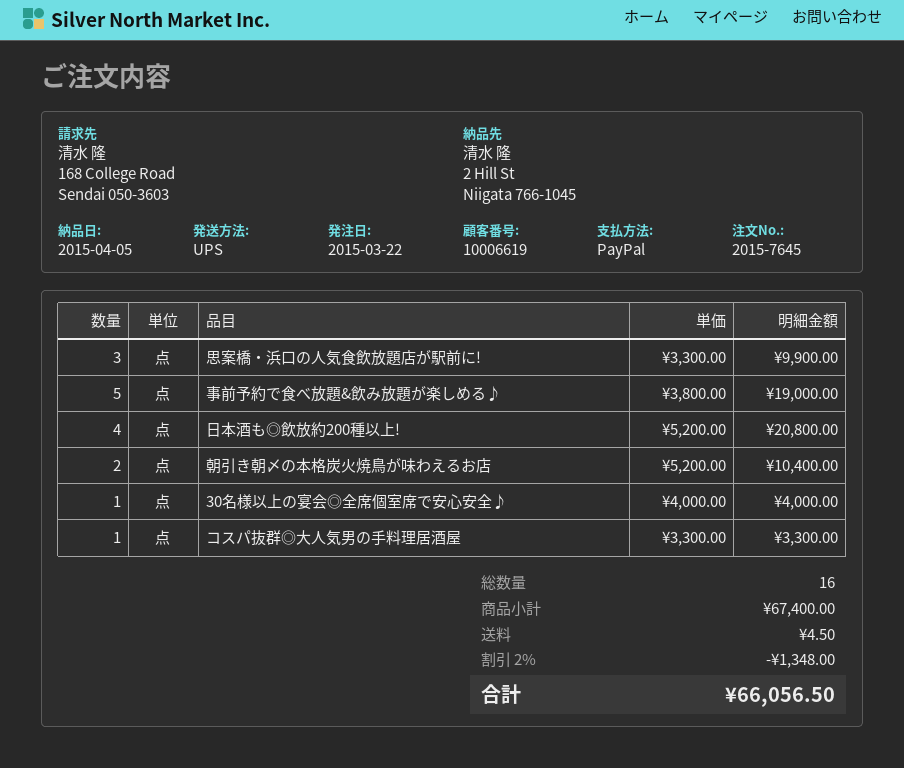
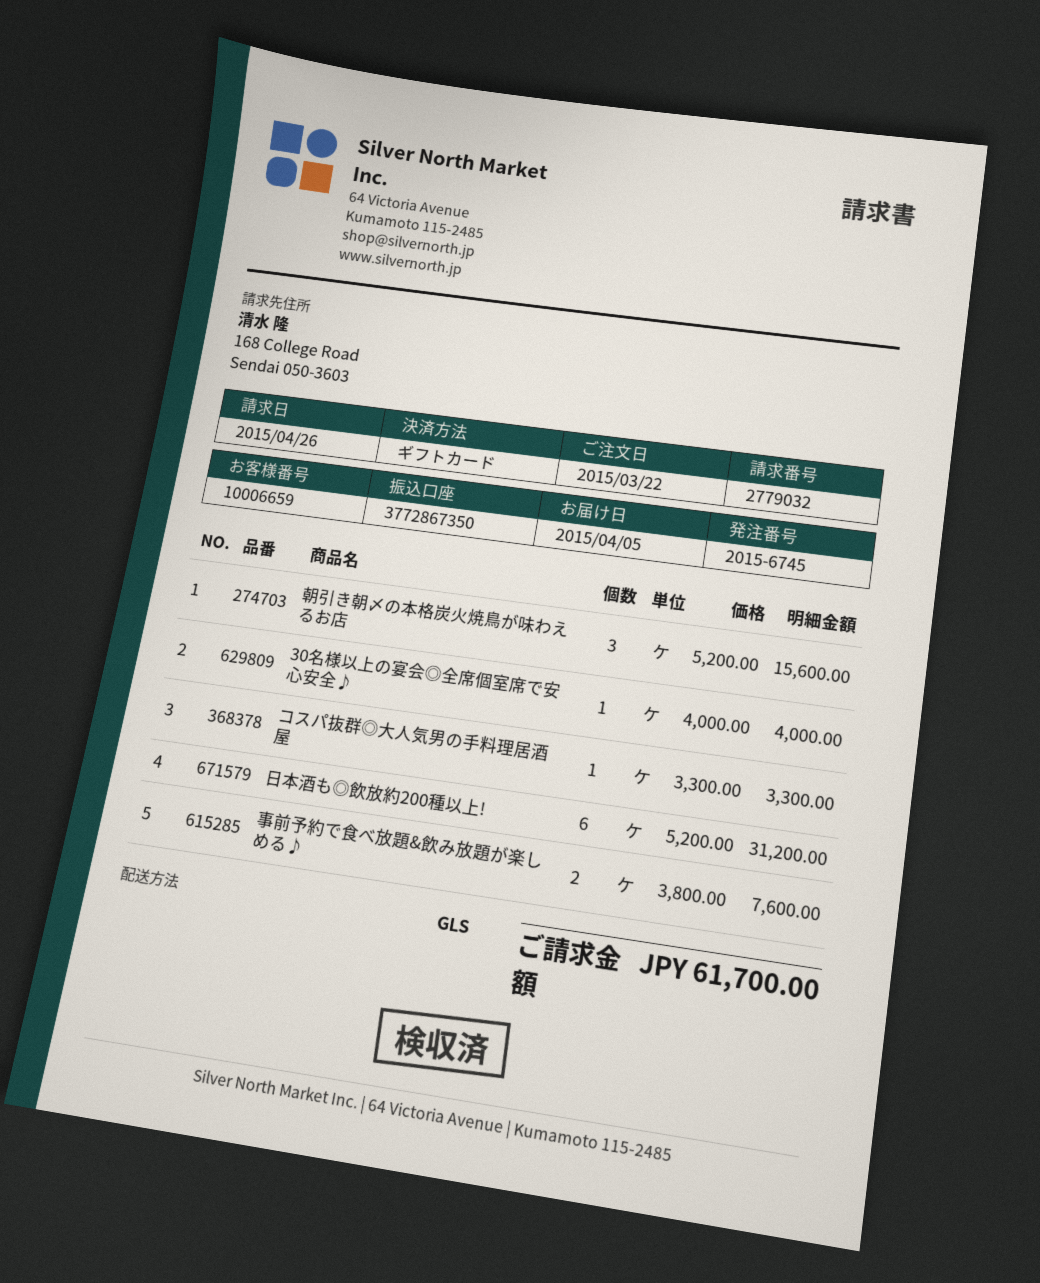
order number: 2015-7645 -> 2015-6745
customer number: 10006619 -> 10006659
payment method: PayPal -> gift card
shipping method: UPS -> GLS
思案橋・浜口の人気食飲放題店が駅前に!: 3 x 3300.00 = 9900.00 -> none
事前予約で食べ放題&飲み放題が楽しめる♪: 5 x 3800.00 = 19000.00 -> 2 x 3800.00 = 7600.00
日本酒も◎飲放約200種以上!: 4 x 5200.00 = 20800.00 -> 6 x 5200.00 = 31200.00
朝引き朝〆の本格炭火焼鳥が味わえるお店: 2 x 5200.00 = 10400.00 -> 3 x 5200.00 = 15600.00
discount: 2% = 1348.00 -> none
shipping: 4.50 -> none
total: 66056.50 -> 61700.00

